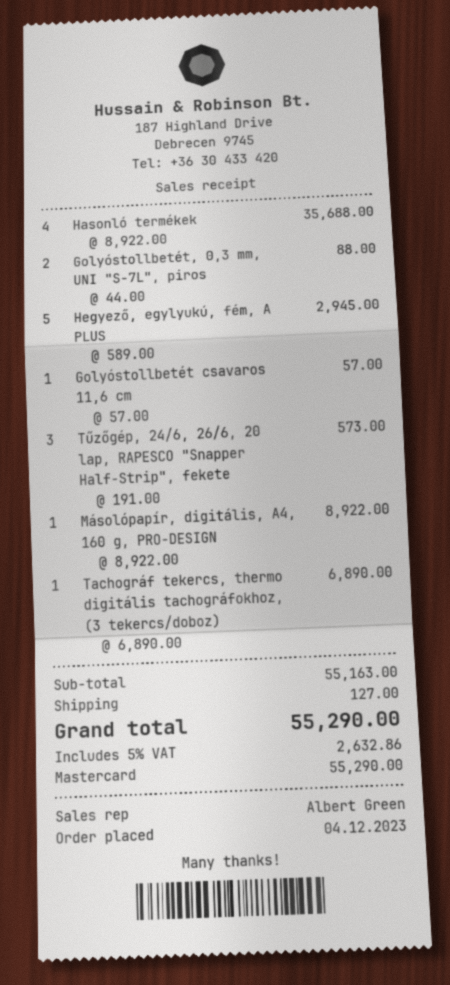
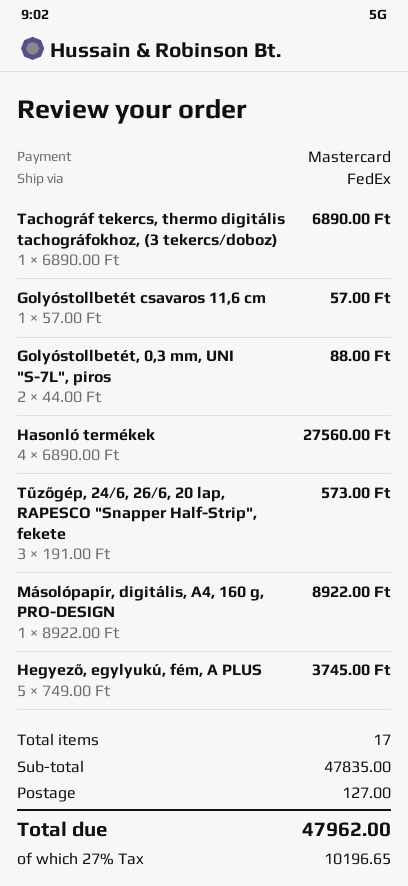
Hasonló termékek: 4 x 8922.00 = 35688.00 -> 4 x 6890.00 = 27560.00
Hegyező, egylyukú, fém, A PLUS: 5 x 589.00 = 2945.00 -> 5 x 749.00 = 3745.00
subtotal: 55163.00 -> 47835.00
tax: 5% = 2632.86 -> 27% = 10196.65
total: 55290.00 -> 47962.00

